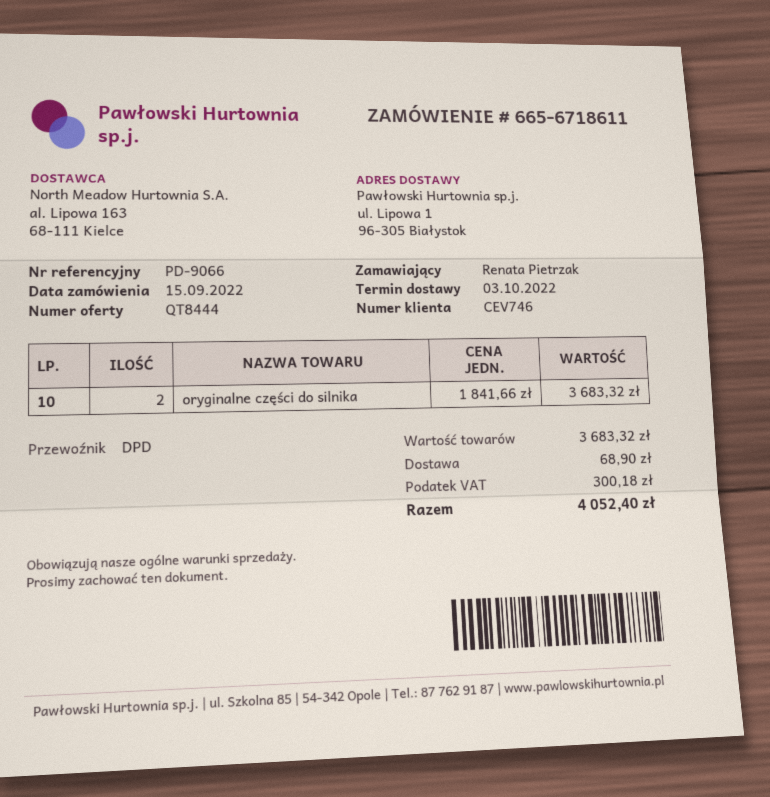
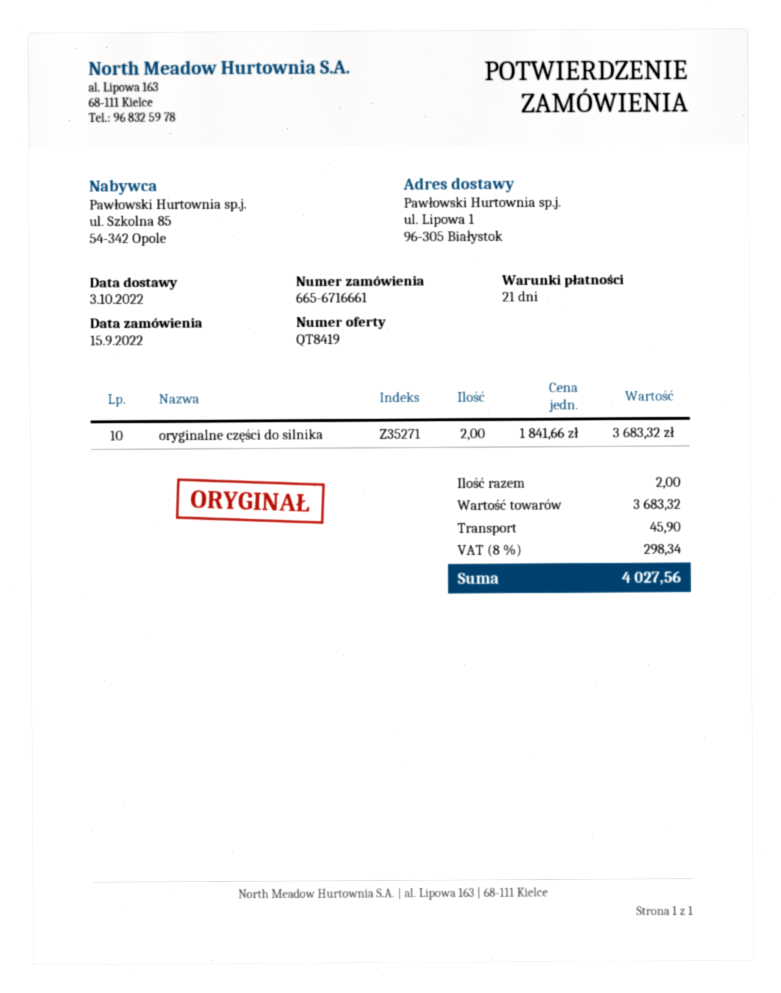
quote number: QT8444 -> QT8419
order number: 665-6718611 -> 665-6716661
shipping: 68.90 -> 45.90
tax: 300.18 -> 298.34
total: 4052.40 -> 4027.56

